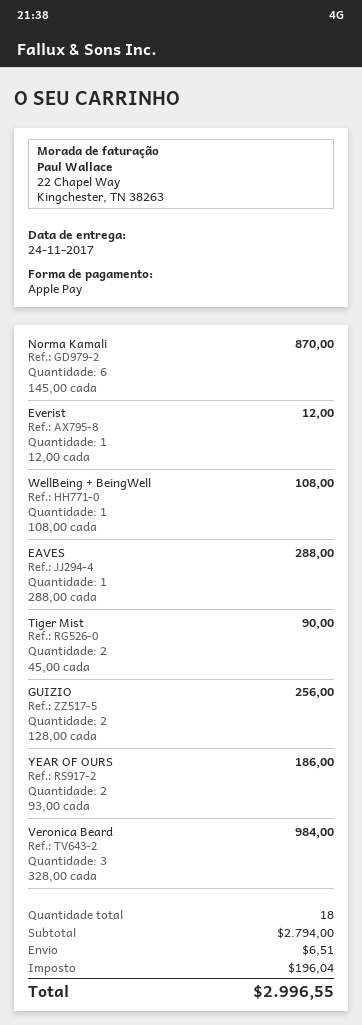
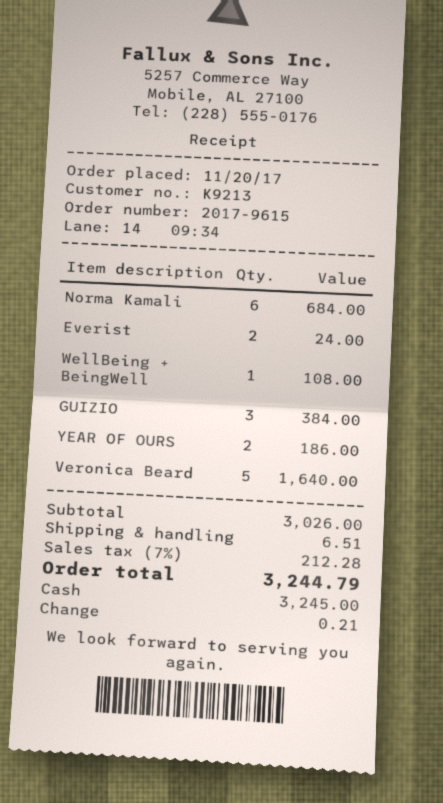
payment method: Apple Pay -> cash
Norma Kamali: 6 for 870.00 -> 6 for 684.00
Everist: 1 for 12.00 -> 2 for 24.00
EAVES: 1 for 288.00 -> none
Tiger Mist: 2 for 90.00 -> none
GUIZIO: 2 for 256.00 -> 3 for 384.00
Veronica Beard: 3 for 984.00 -> 5 for 1640.00
subtotal: 2794.00 -> 3026.00
tax: 196.04 -> 212.28
total: 2996.55 -> 3244.79

